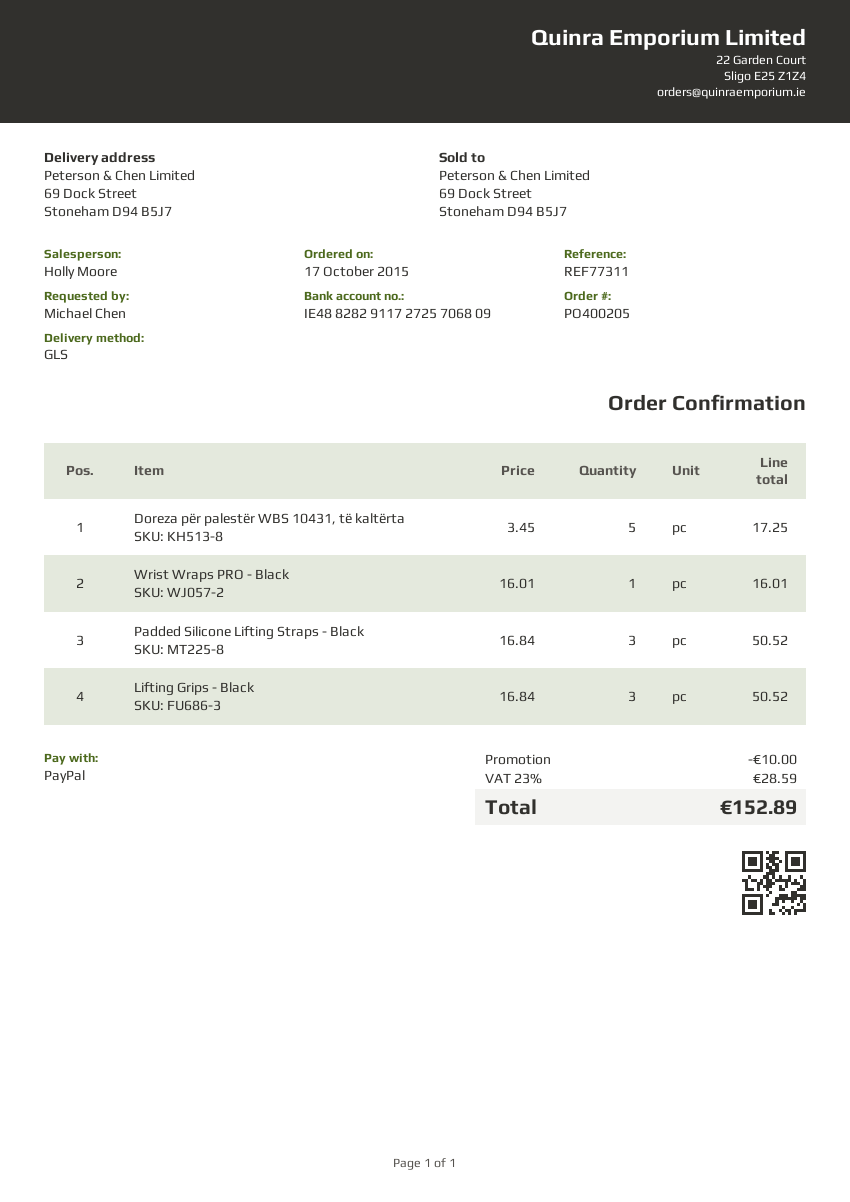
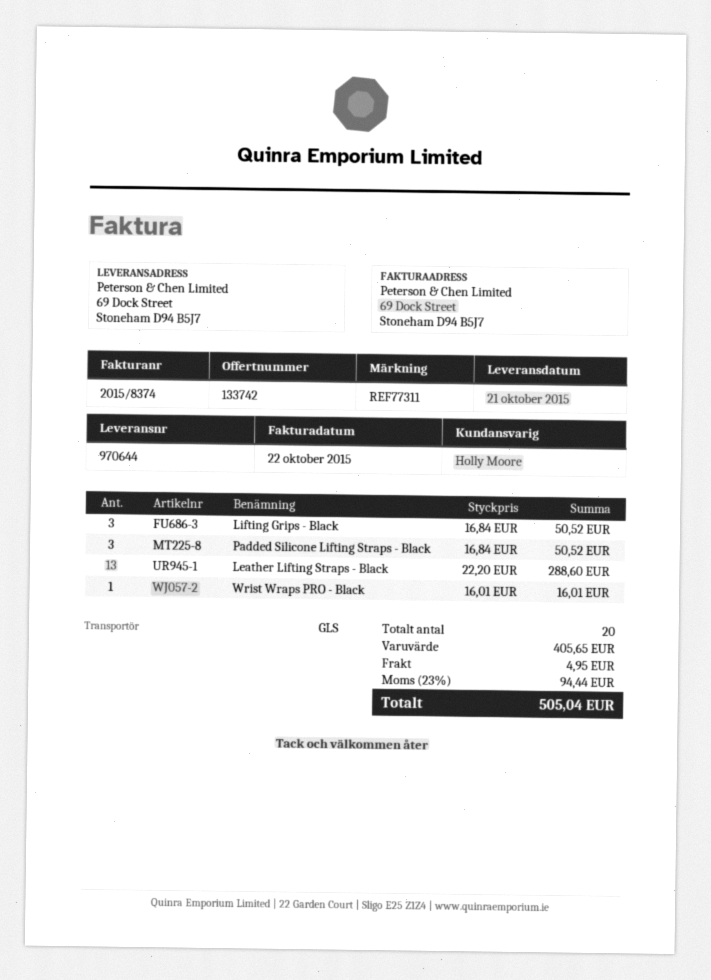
Doreza për palestër WBS 10431, të kaltërta: 5 x 3.45 = 17.25 -> none
Leather Lifting Straps - Black: none -> 13 x 22.20 = 288.60
discount: 10.00 -> none
shipping: none -> 4.95
tax: 23% = 28.59 -> 23% = 94.44
total: 152.89 -> 505.04

